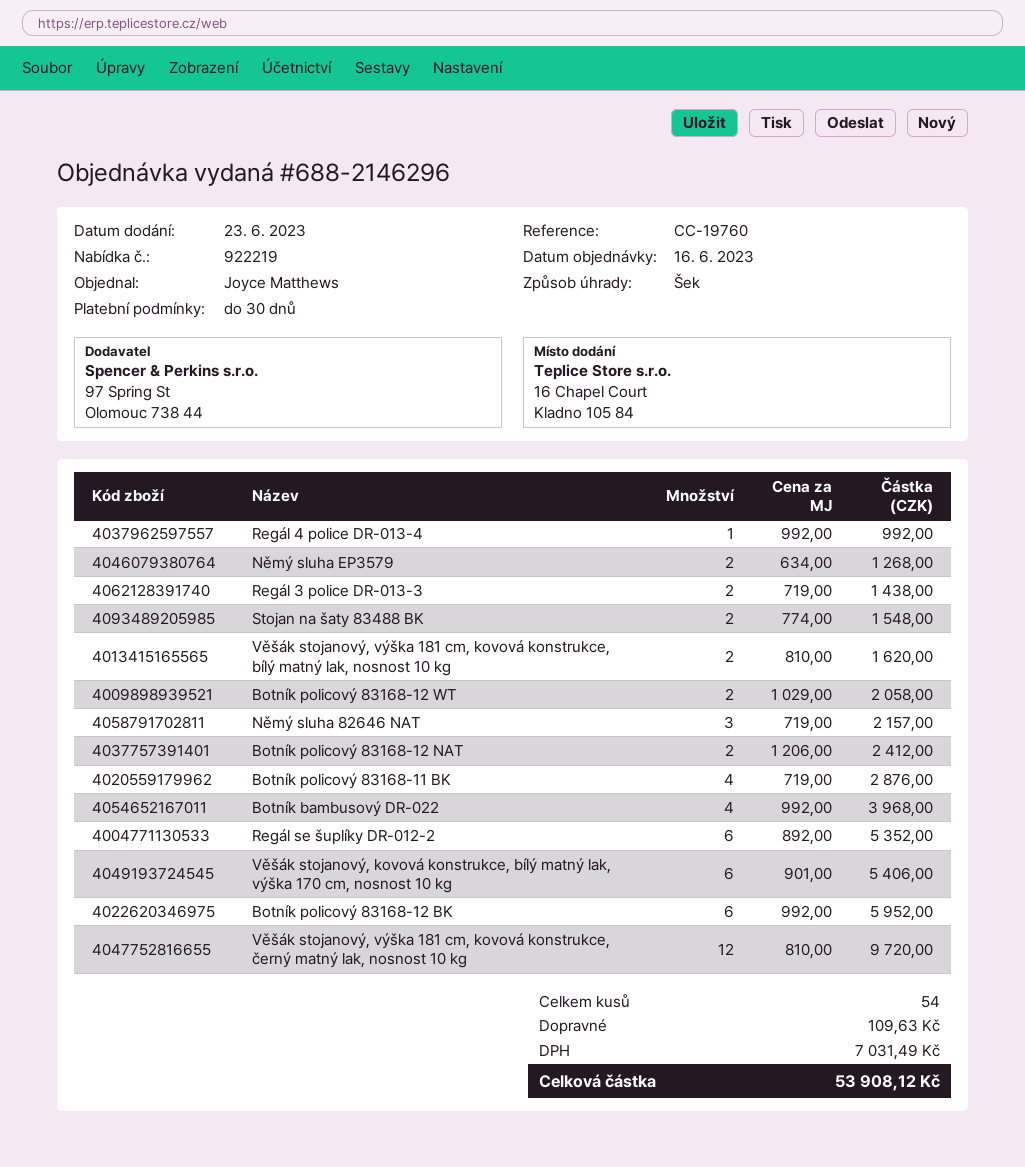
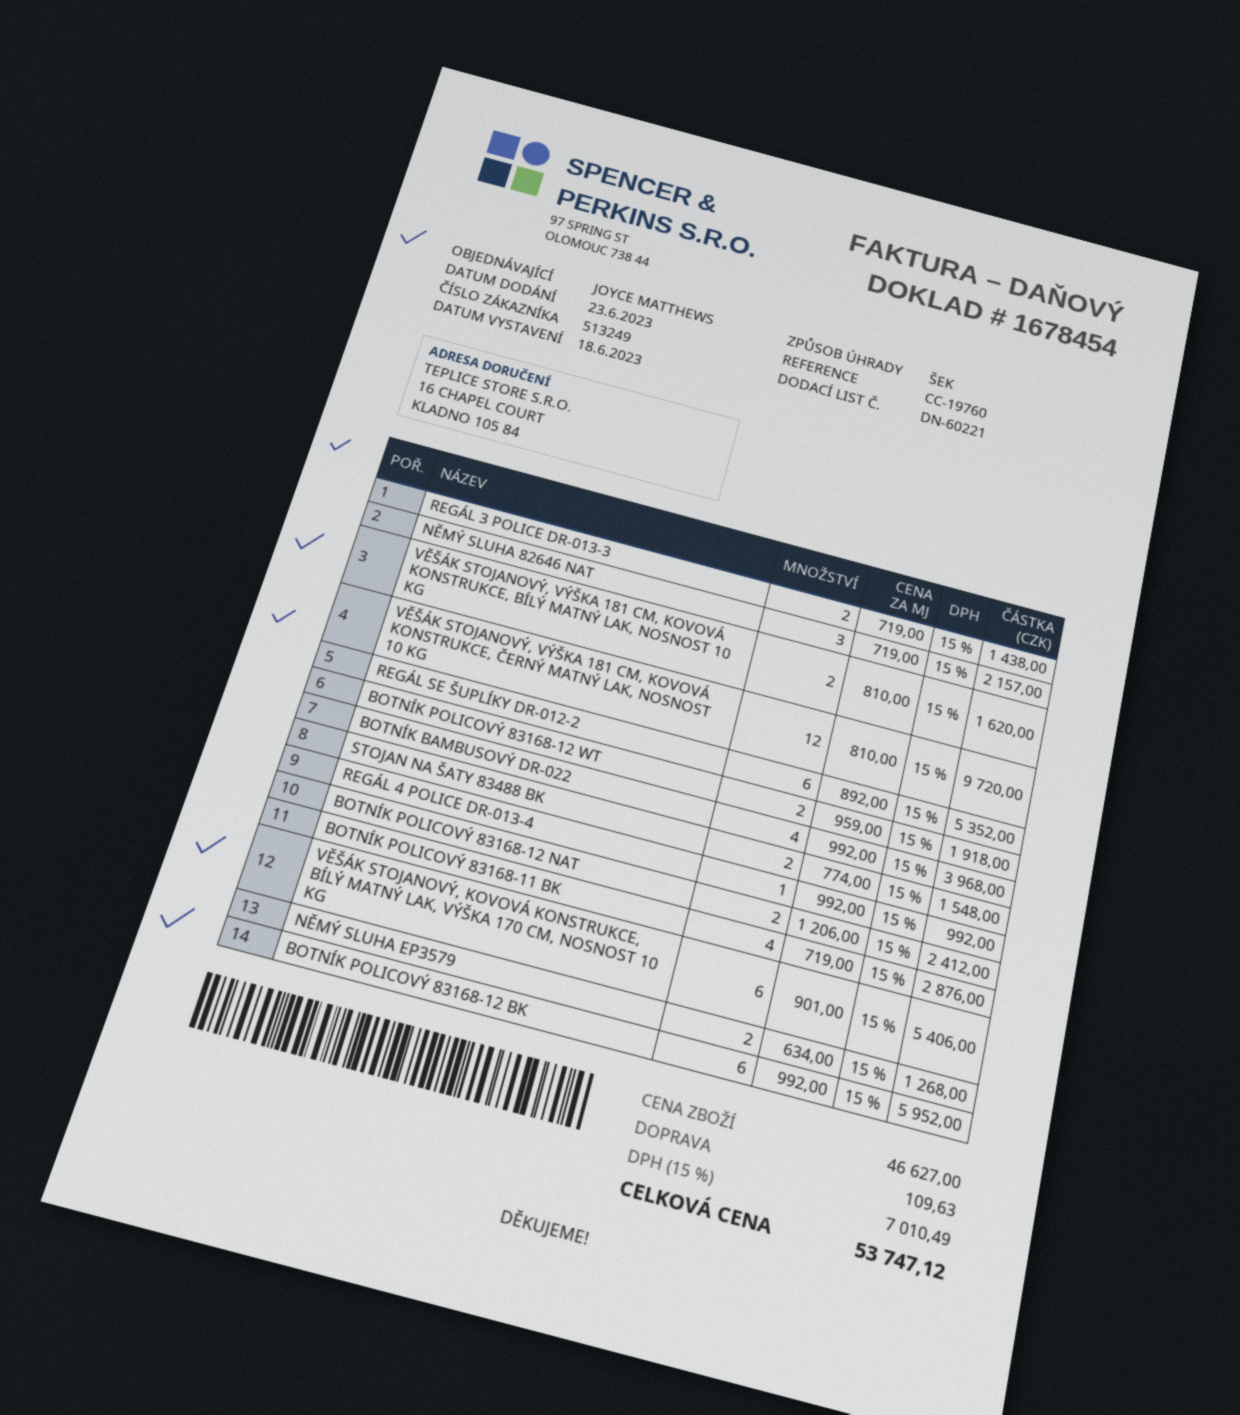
Botník policový 83168-12 WT: 2 x 1029.00 = 2058.00 -> 2 x 959.00 = 1918.00
tax: 7031.49 -> 7010.49
total: 53908.12 -> 53747.12

